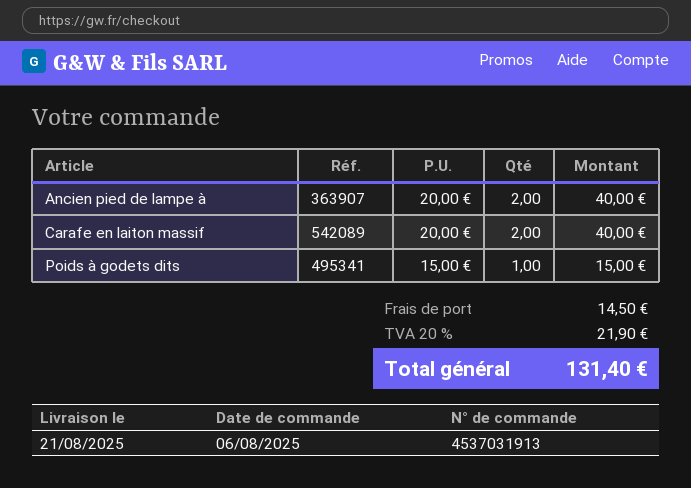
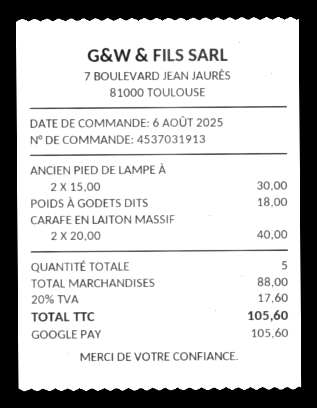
Ancien pied de lampe à: 2 x 20.00 = 40.00 -> 2 x 15.00 = 30.00
Poids à godets dits: 1 x 15.00 = 15.00 -> 1 x 18.00 = 18.00
shipping: 14.50 -> none
tax: 20% = 21.90 -> 20% = 17.60
total: 131.40 -> 105.60

